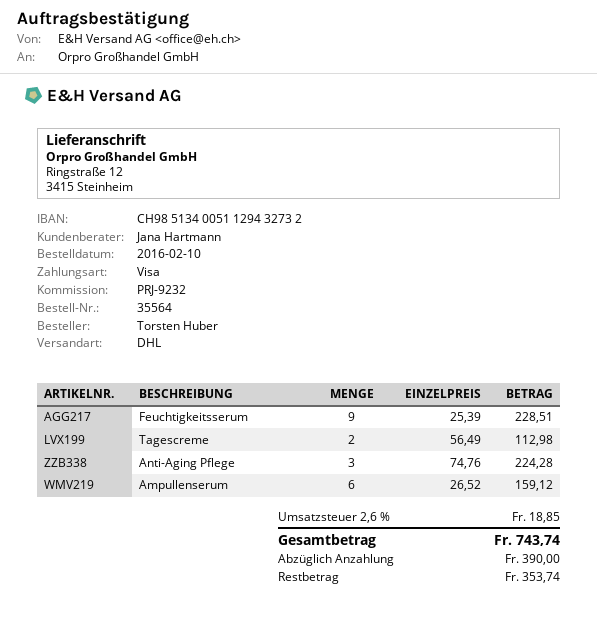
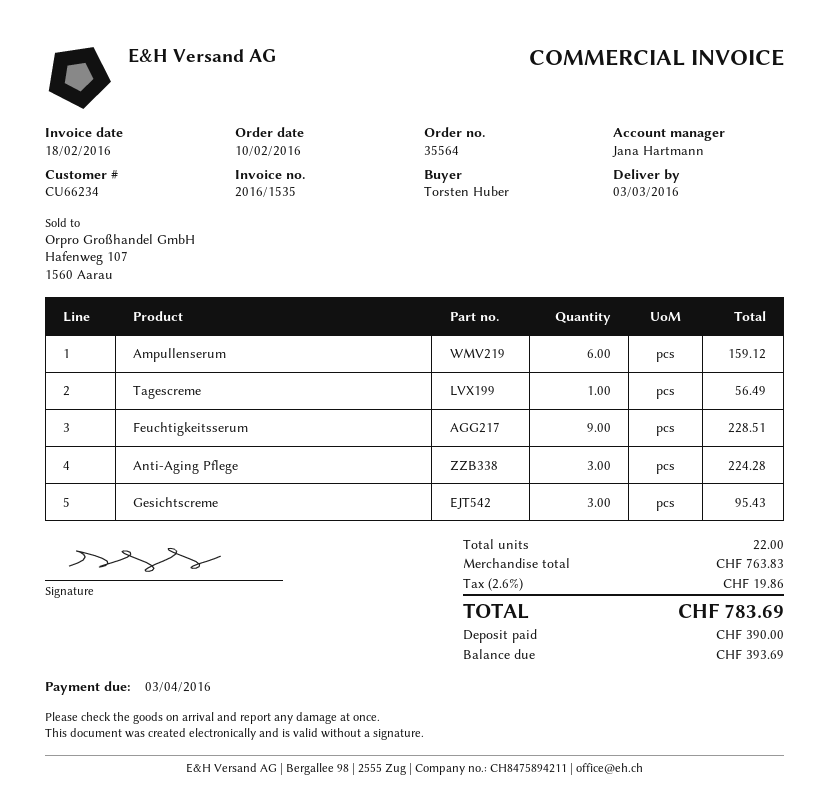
Tagescreme: 2 for 112.98 -> 1 for 56.49
Gesichtscreme: none -> 3 for 95.43
tax: 2.6% = 18.85 -> 2.6% = 19.86
total: 743.74 -> 783.69
balance: 353.74 -> 393.69

